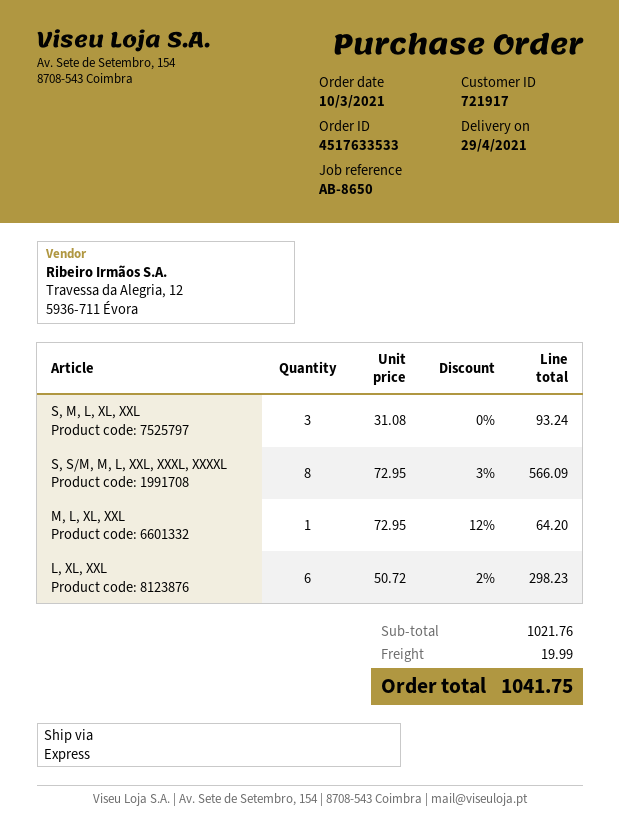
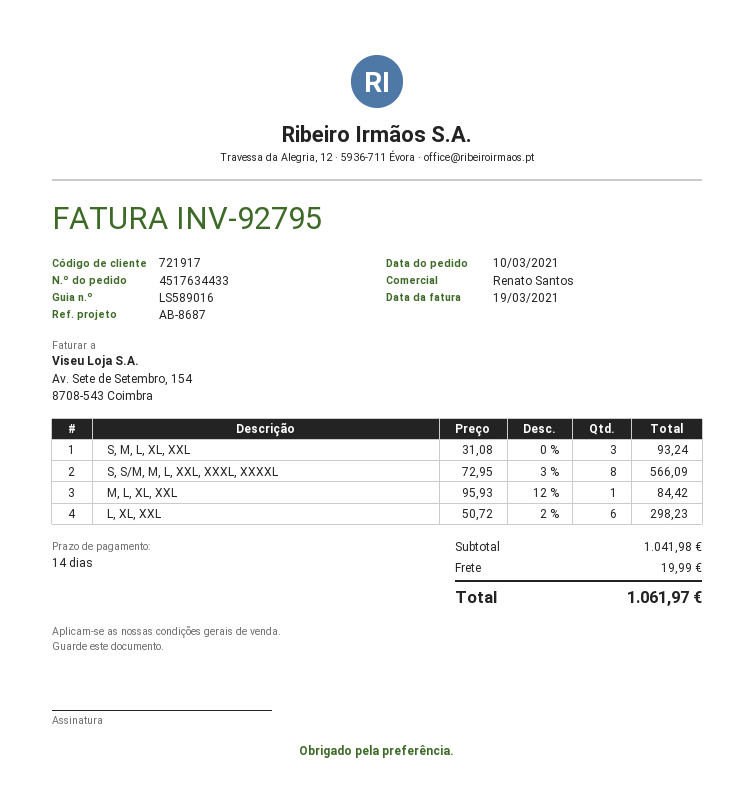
order number: 4517633533 -> 4517634433
reference: AB-8650 -> AB-8687
M, L, XL, XXL: 1 x 72.95 - 12% = 64.20 -> 1 x 95.93 - 12% = 84.42
subtotal: 1021.76 -> 1041.98
total: 1041.75 -> 1061.97

